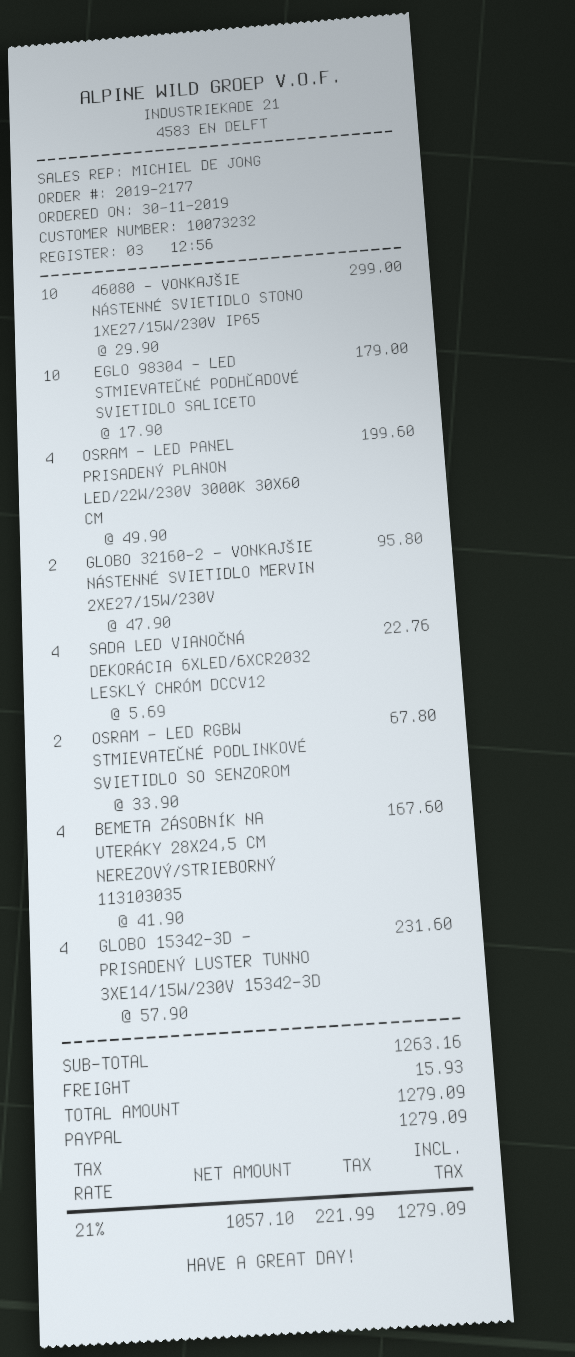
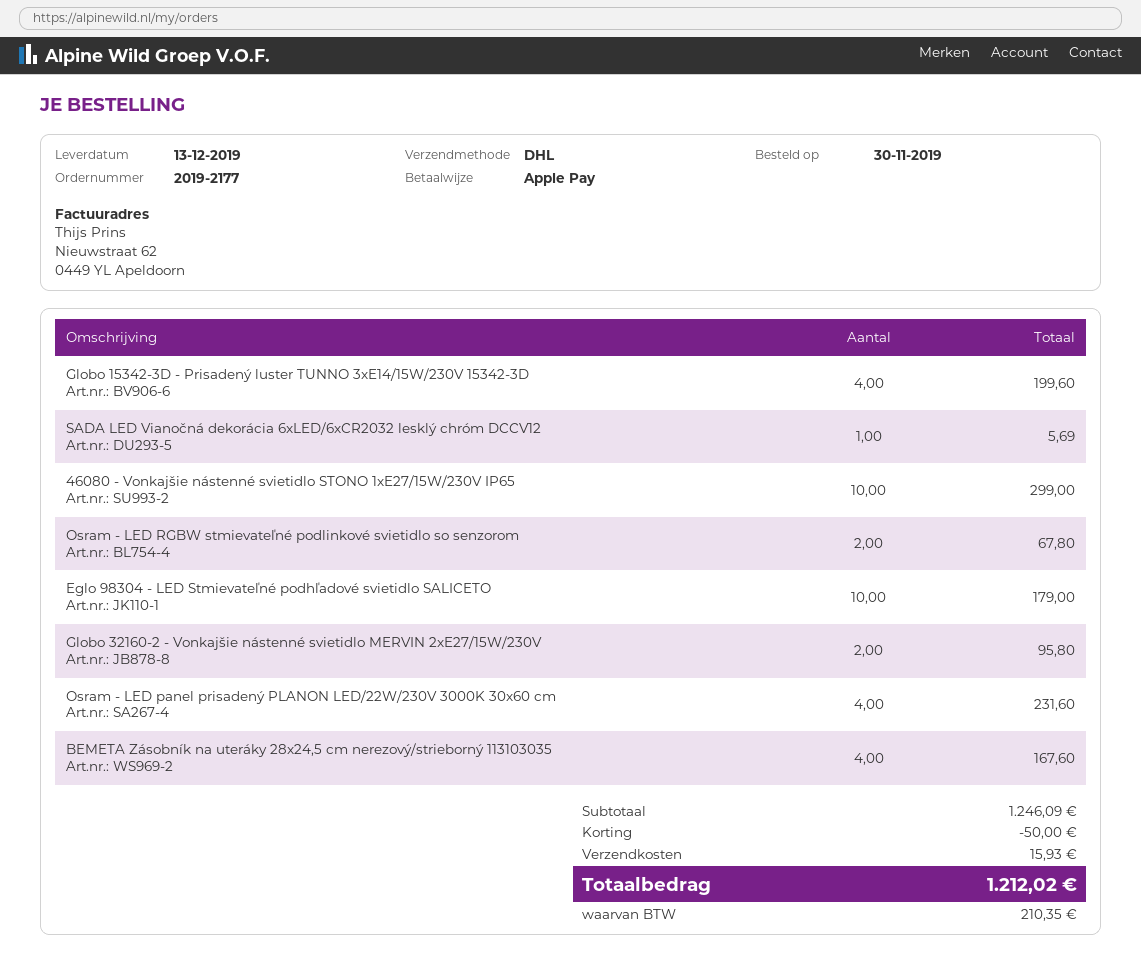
payment method: PayPal -> Apple Pay
OSRAM - LED PANEL PRISADENÝ PLANON LED/22W/230V 3000K 30X60 CM: 4 for 199.60 -> 4 for 231.60
SADA LED VIANOČNÁ DEKORÁCIA 6XLED/6XCR2032 LESKLÝ CHRÓM DCCV12: 4 for 22.76 -> 1 for 5.69
GLOBO 15342-3D - PRISADENÝ LUSTER TUNNO 3XE14/15W/230V 15342-3D: 4 for 231.60 -> 4 for 199.60
subtotal: 1263.16 -> 1246.09
discount: none -> 50.00
tax: 221.99 -> 210.35
total: 1279.09 -> 1212.02

